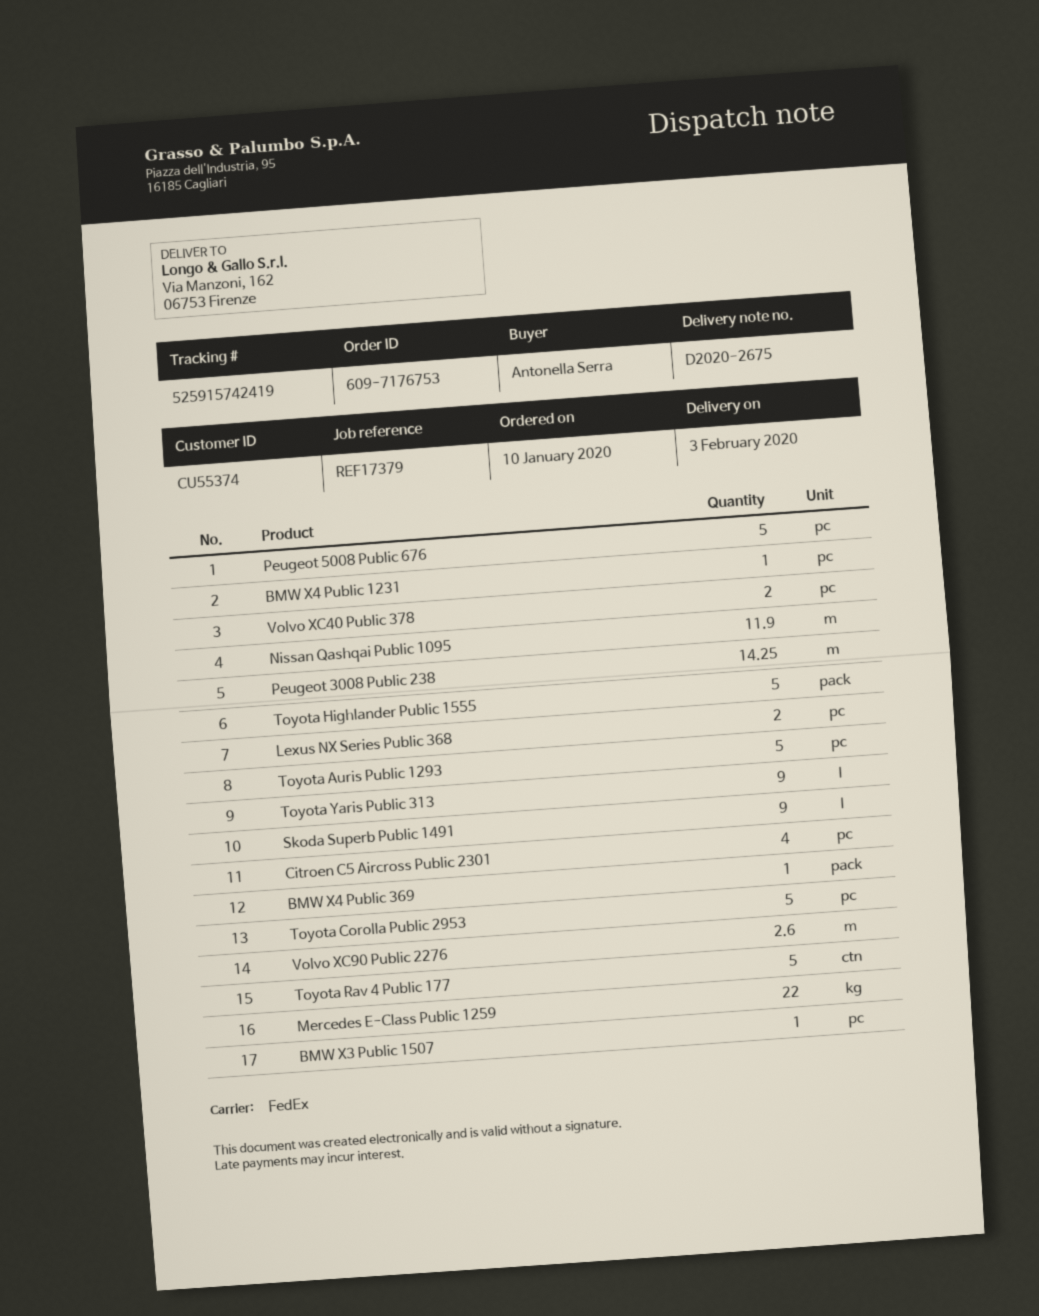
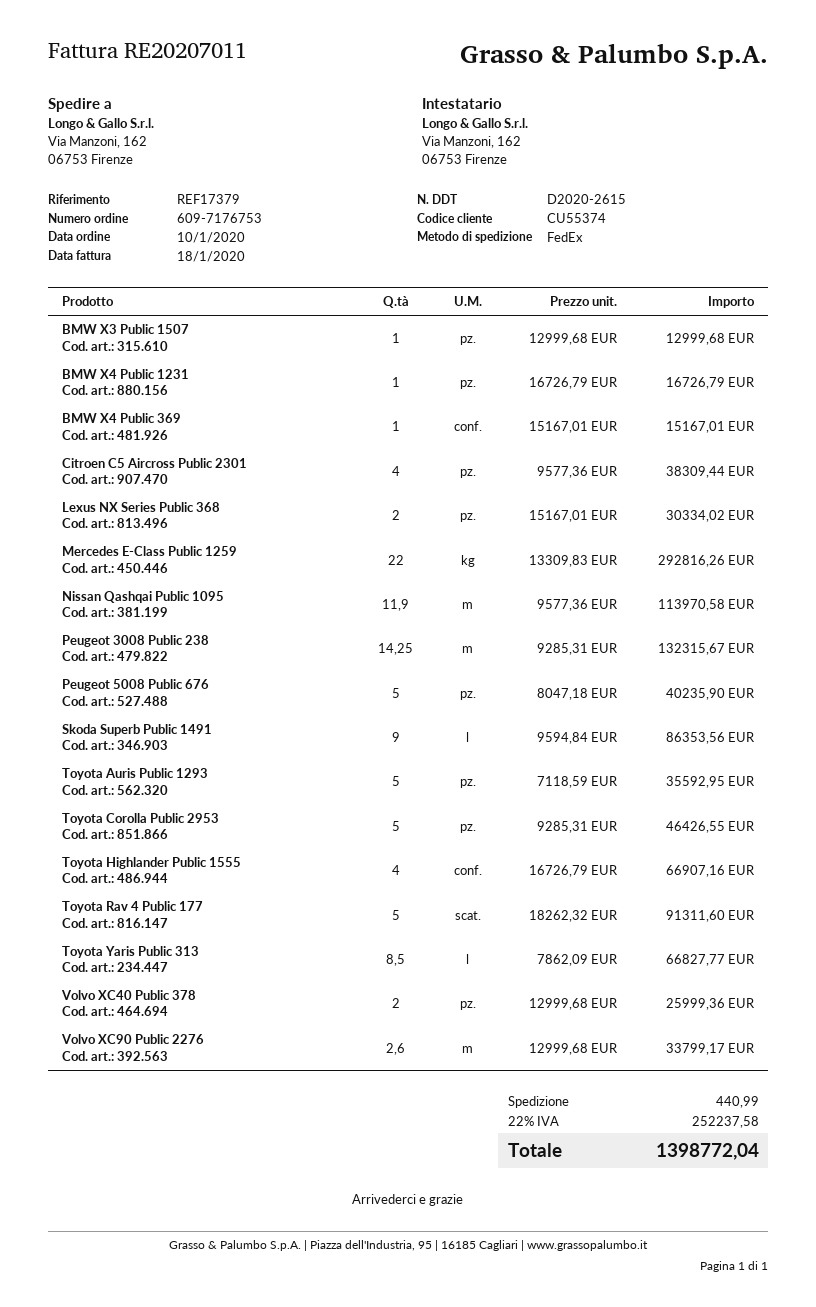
delivery note number: D2020-2675 -> D2020-2615
Toyota Highlander Public 1555: 5 -> 4
Toyota Yaris Public 313: 9 -> 8.5

